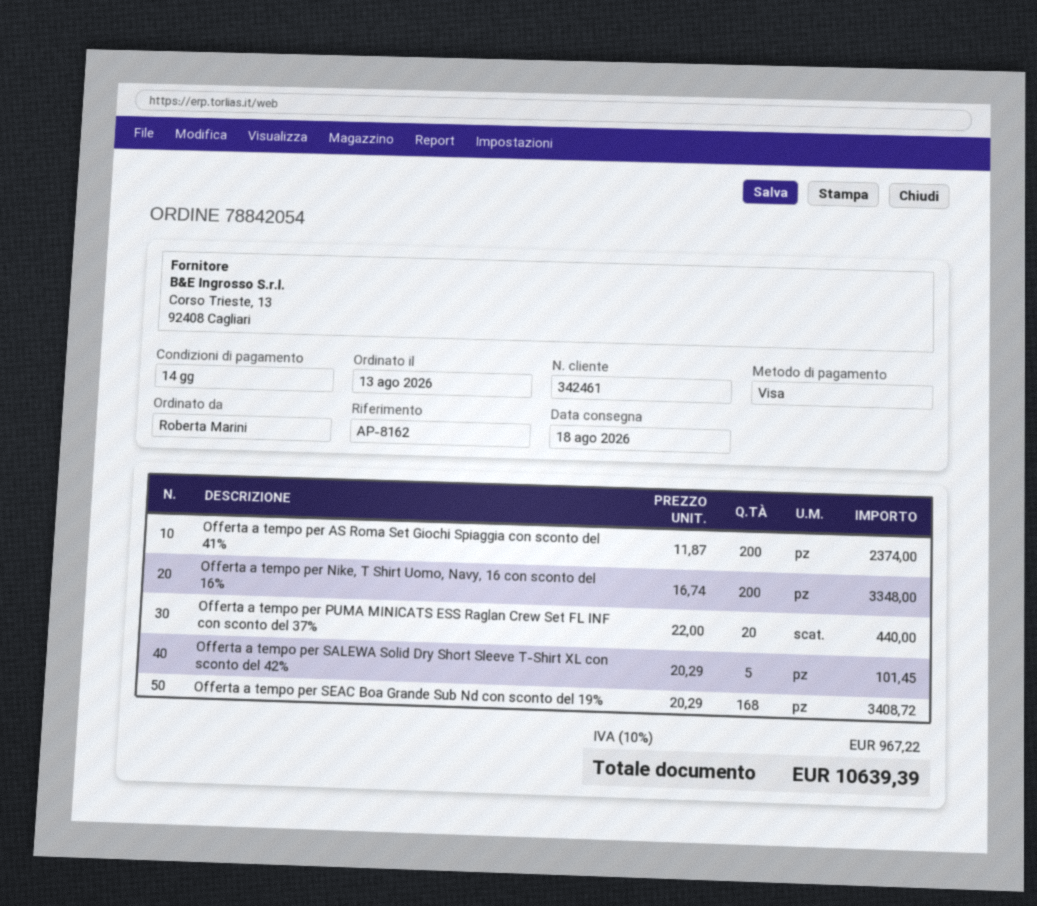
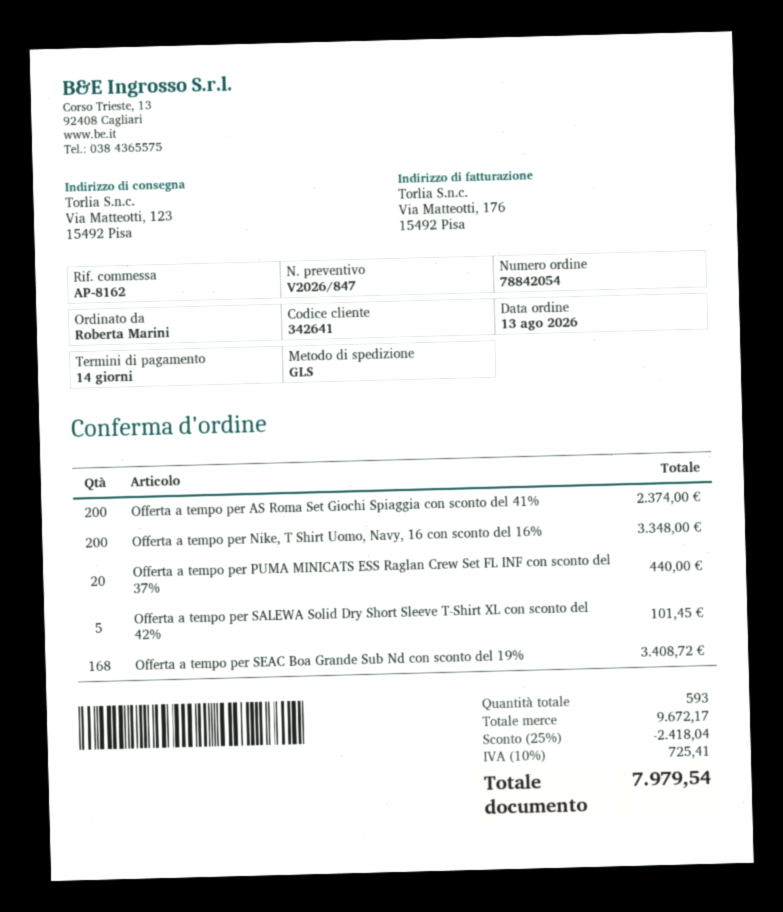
customer number: 342461 -> 342641
discount: none -> 25% = 2418.04
tax: 10% = 967.22 -> 10% = 725.41
total: 10639.39 -> 7979.54

